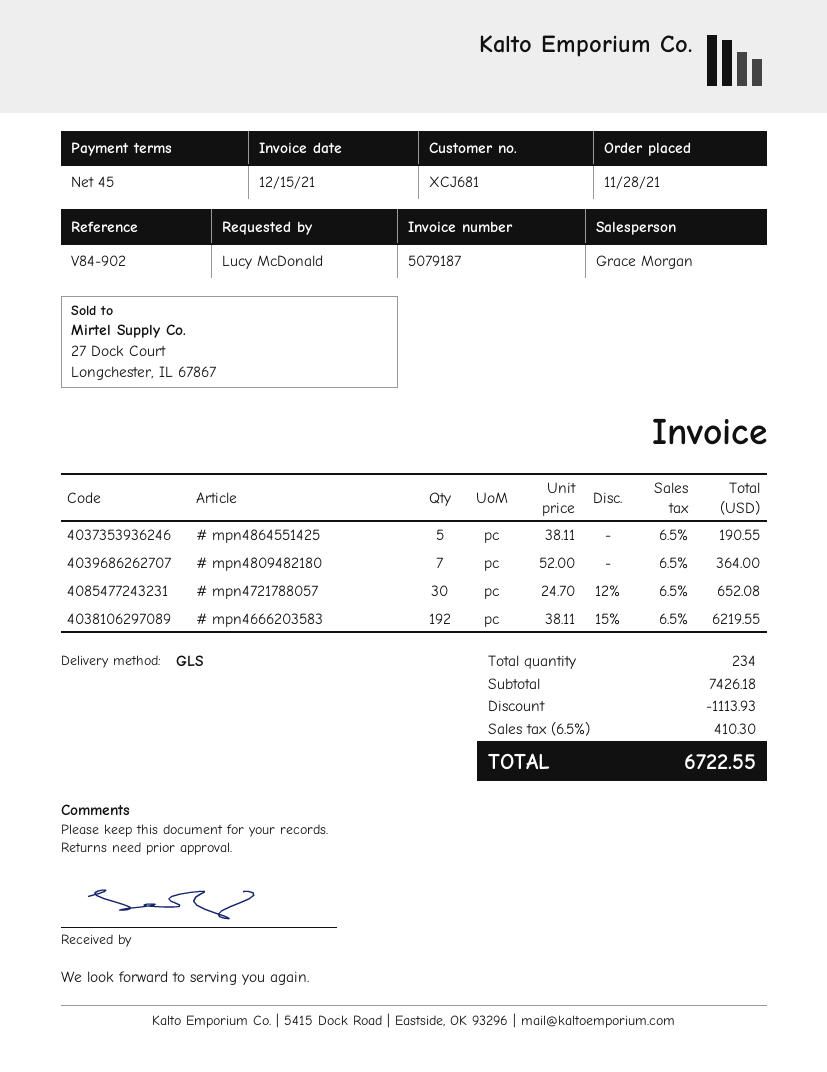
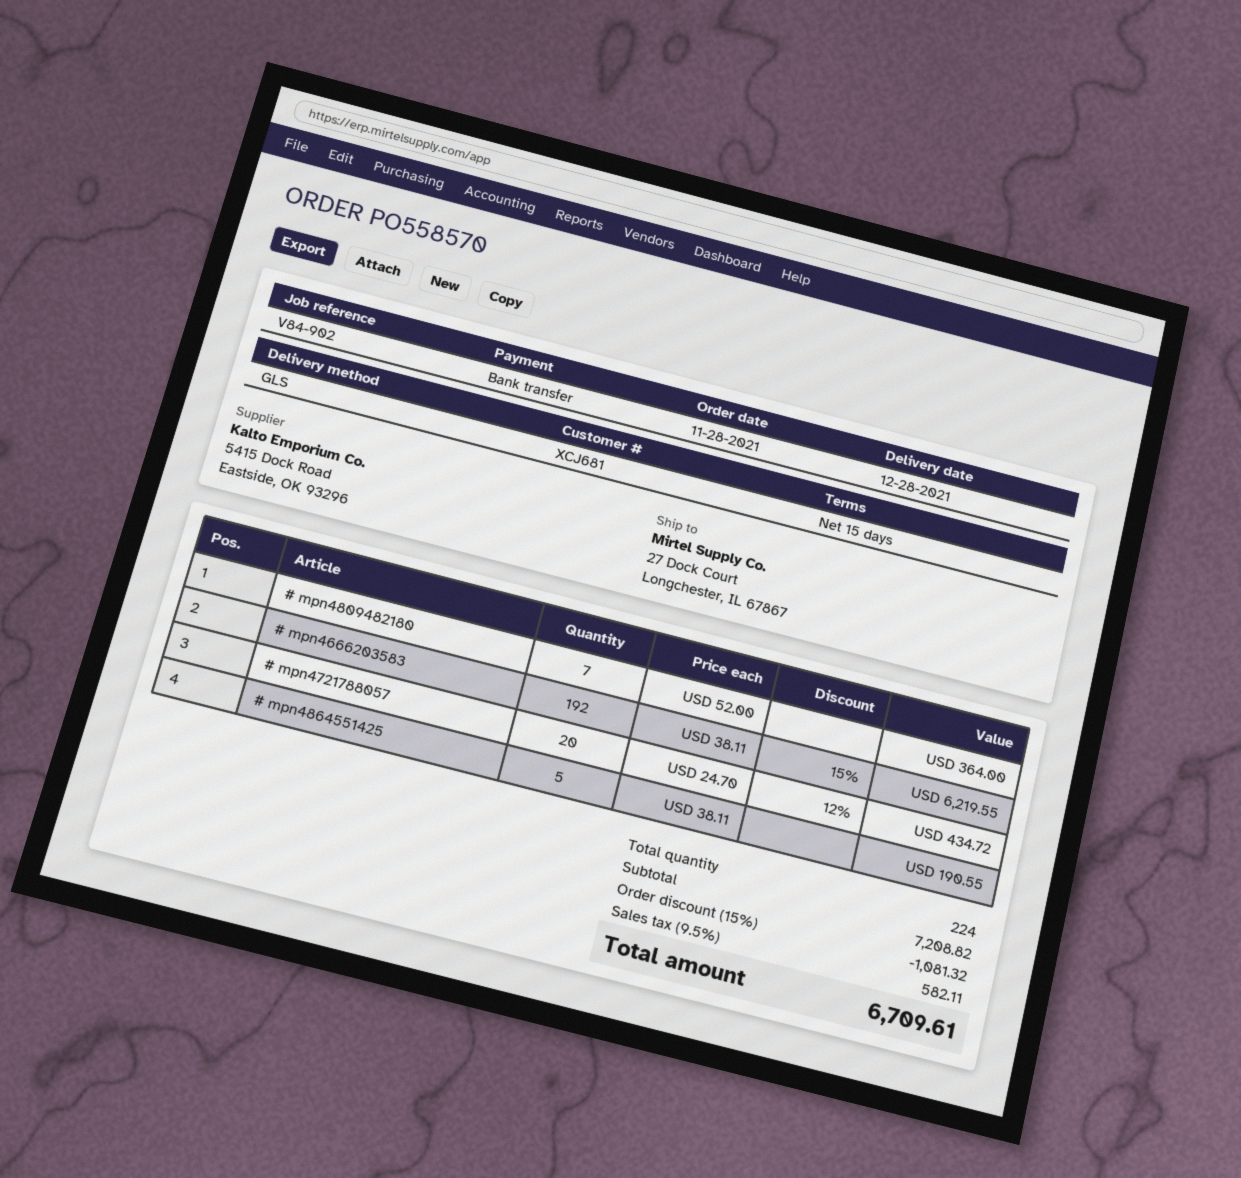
payment terms: 45 days -> 15 days
# mpn4721788057: 30 x 24.70 - 12% = 652.08 -> 20 x 24.70 - 12% = 434.72
total quantity: 234 -> 224
subtotal: 7426.18 -> 7208.82
discount: 1113.93 -> 1081.32
tax: 6.5% = 410.30 -> 9.5% = 582.11
total: 6722.55 -> 6709.61

